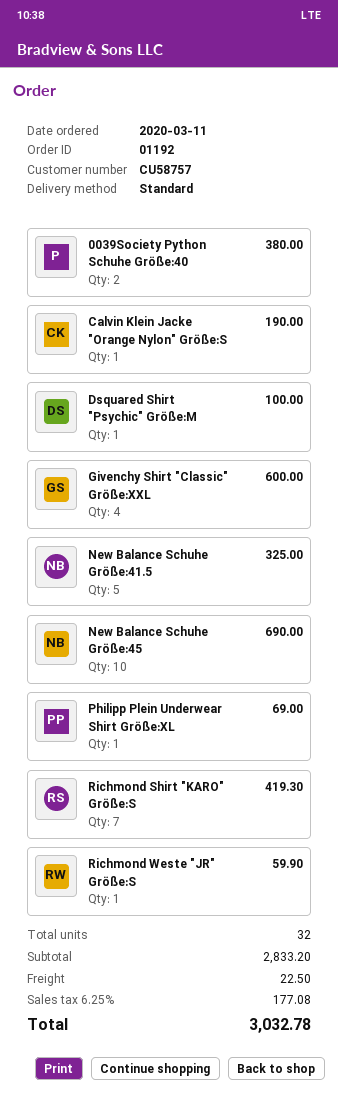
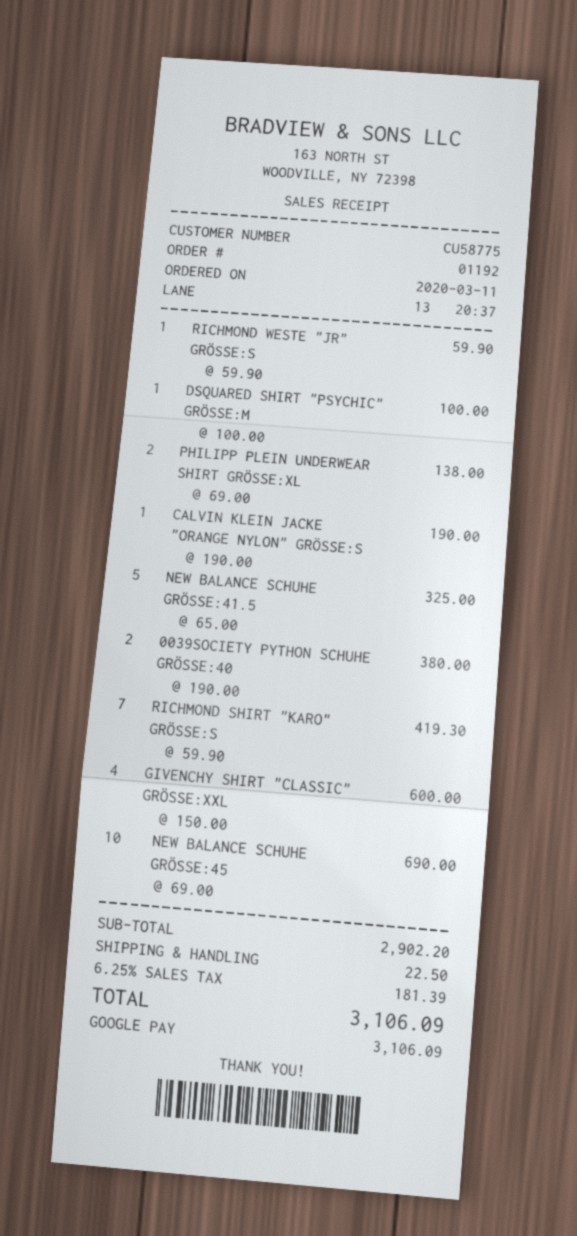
customer number: CU58757 -> CU58775
Philipp Plein Underwear Shirt Größe:XL: 1 for 69.00 -> 2 for 138.00
subtotal: 2833.20 -> 2902.20
tax: 6.25% = 177.08 -> 6.25% = 181.39
total: 3032.78 -> 3106.09

